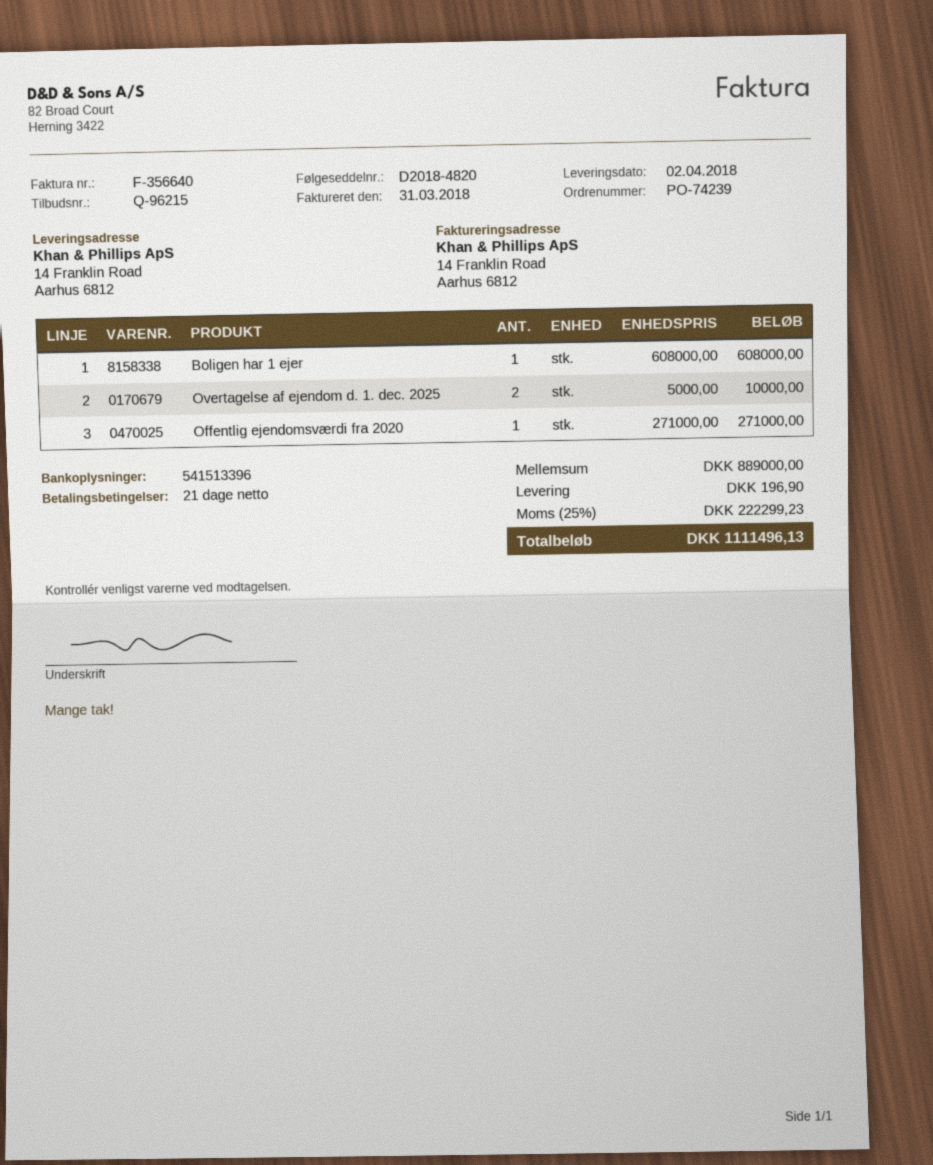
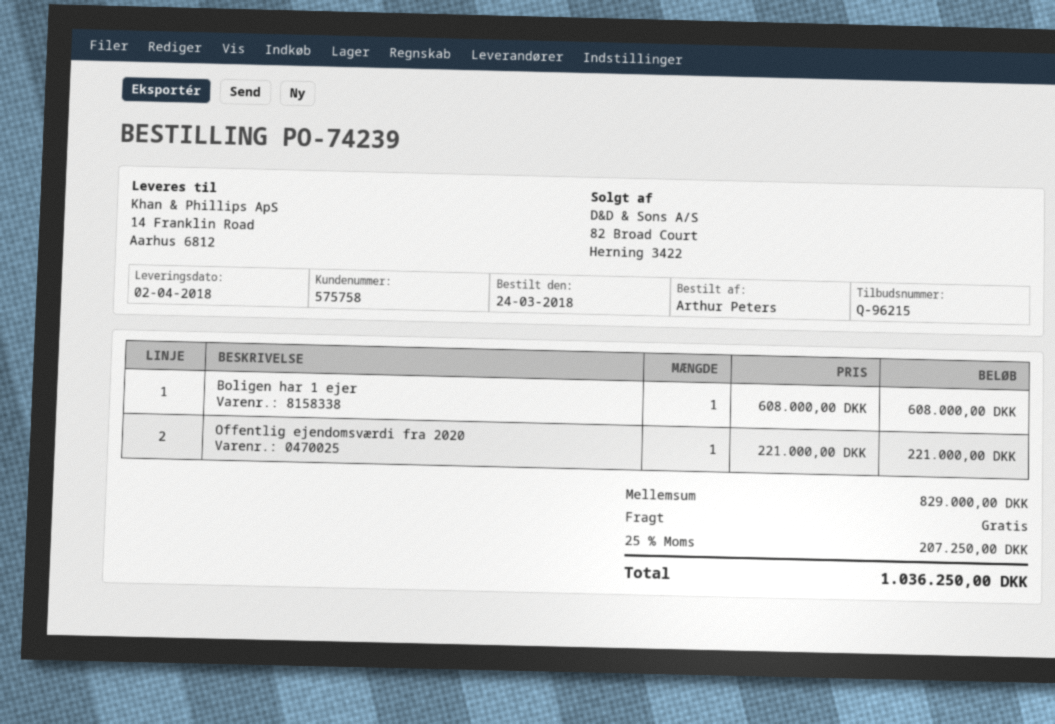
Overtagelse af ejendom d. 1. dec. 2025: 2 x 5000.00 = 10000.00 -> none
Offentlig ejendomsværdi fra 2020: 1 x 271000.00 = 271000.00 -> 1 x 221000.00 = 221000.00
subtotal: 889000.00 -> 829000.00
shipping: 196.90 -> 0.00
tax: 25% = 222299.23 -> 25% = 207250.00
total: 1111496.13 -> 1036250.00

